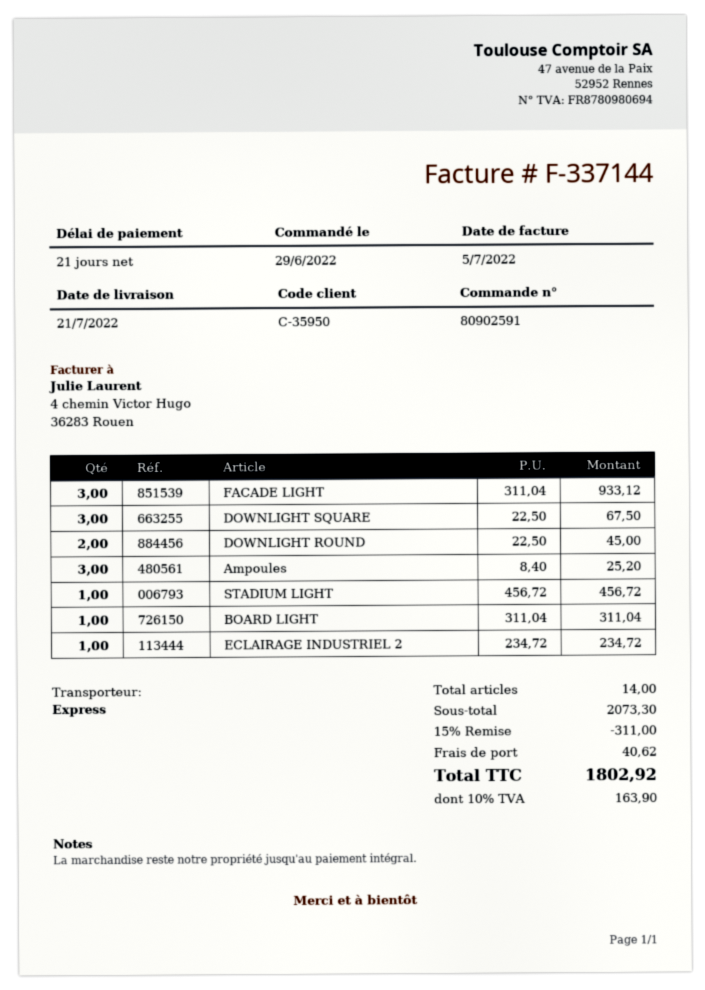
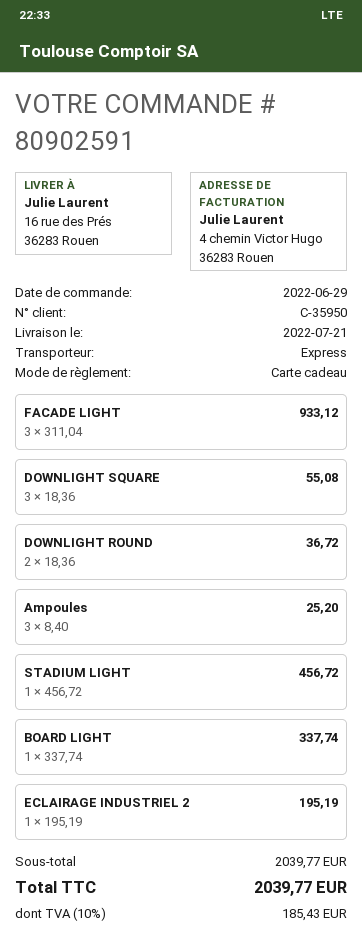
DOWNLIGHT SQUARE: 3 x 22.50 = 67.50 -> 3 x 18.36 = 55.08
DOWNLIGHT ROUND: 2 x 22.50 = 45.00 -> 2 x 18.36 = 36.72
BOARD LIGHT: 1 x 311.04 = 311.04 -> 1 x 337.74 = 337.74
ECLAIRAGE INDUSTRIEL 2: 1 x 234.72 = 234.72 -> 1 x 195.19 = 195.19
subtotal: 2073.30 -> 2039.77
discount: 15% = 311.00 -> none
shipping: 40.62 -> none
tax: 10% = 163.90 -> 10% = 185.43
total: 1802.92 -> 2039.77

